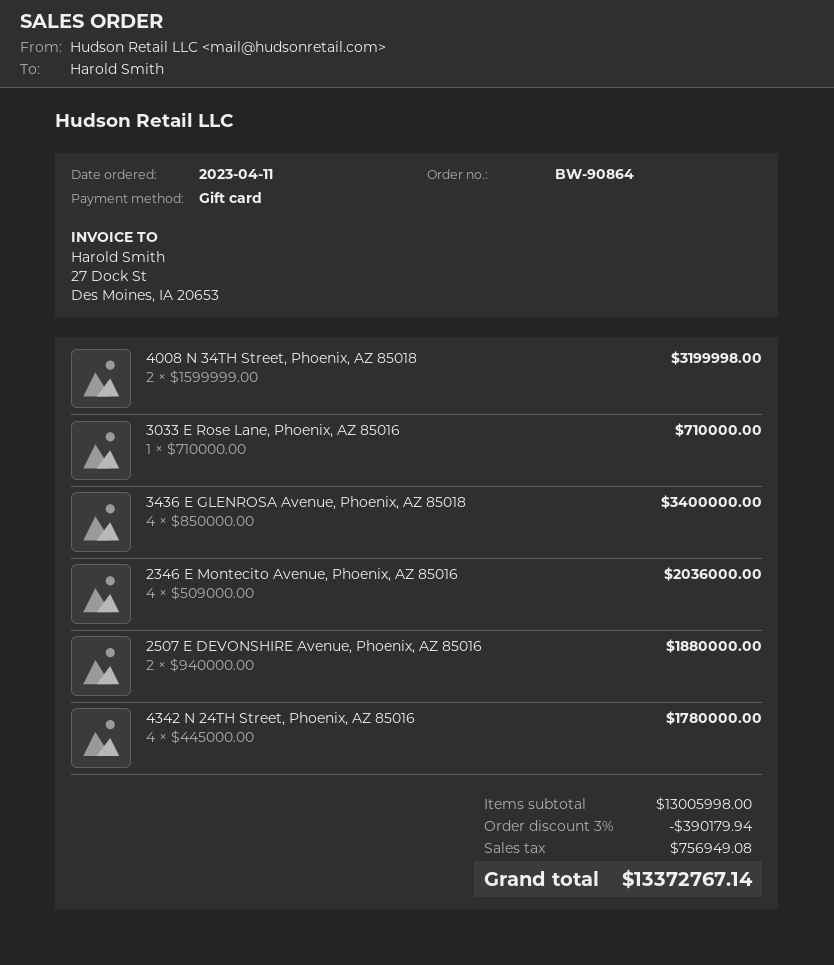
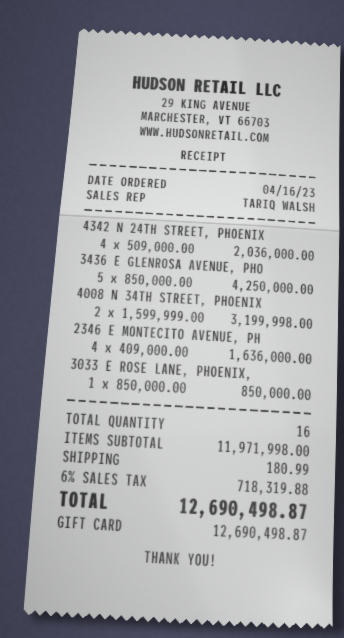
order date: 2023-04-11 -> 2023-04-16
3033 E Rose Lane, Phoenix, AZ 85016: 1 x 710000.00 = 710000.00 -> 1 x 850000.00 = 850000.00
3436 E GLENROSA Avenue, Phoenix, AZ 85018: 4 x 850000.00 = 3400000.00 -> 5 x 850000.00 = 4250000.00
2346 E Montecito Avenue, Phoenix, AZ 85016: 4 x 509000.00 = 2036000.00 -> 4 x 409000.00 = 1636000.00
2507 E DEVONSHIRE Avenue, Phoenix, AZ 85016: 2 x 940000.00 = 1880000.00 -> none
4342 N 24TH Street, Phoenix, AZ 85016: 4 x 445000.00 = 1780000.00 -> 4 x 509000.00 = 2036000.00
subtotal: 13005998.00 -> 11971998.00
discount: 3% = 390179.94 -> none
shipping: none -> 180.99
tax: 756949.08 -> 718319.88
total: 13372767.14 -> 12690498.87

